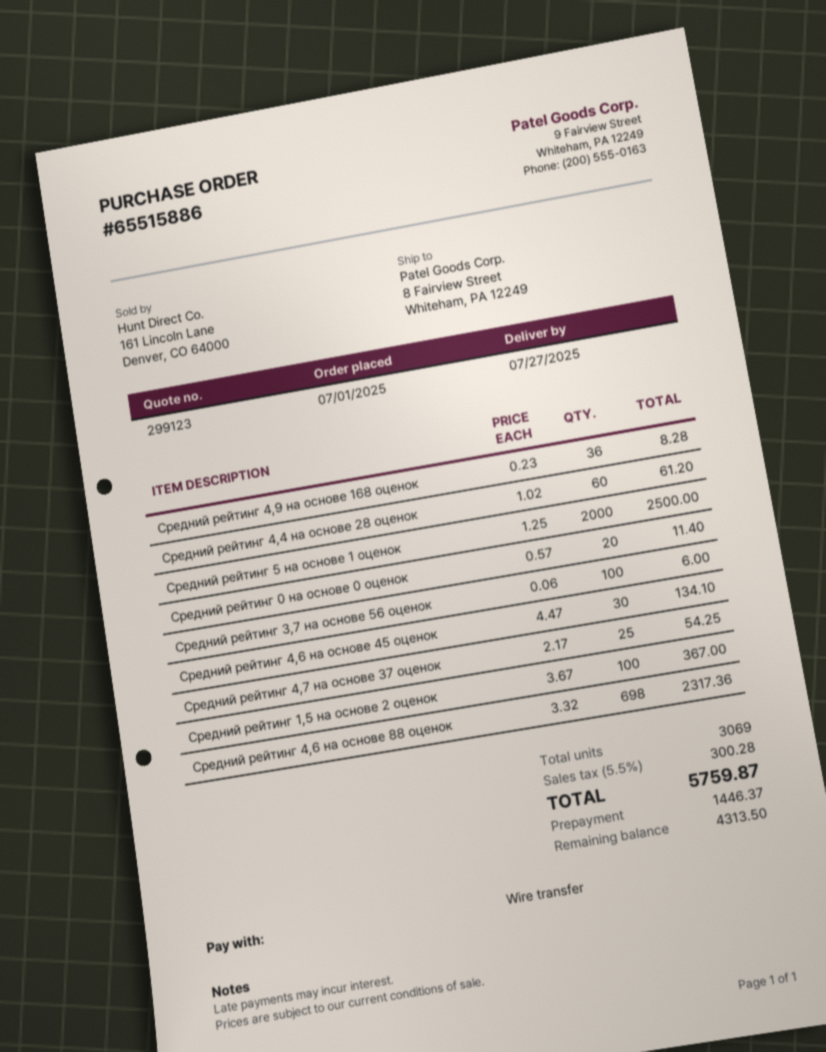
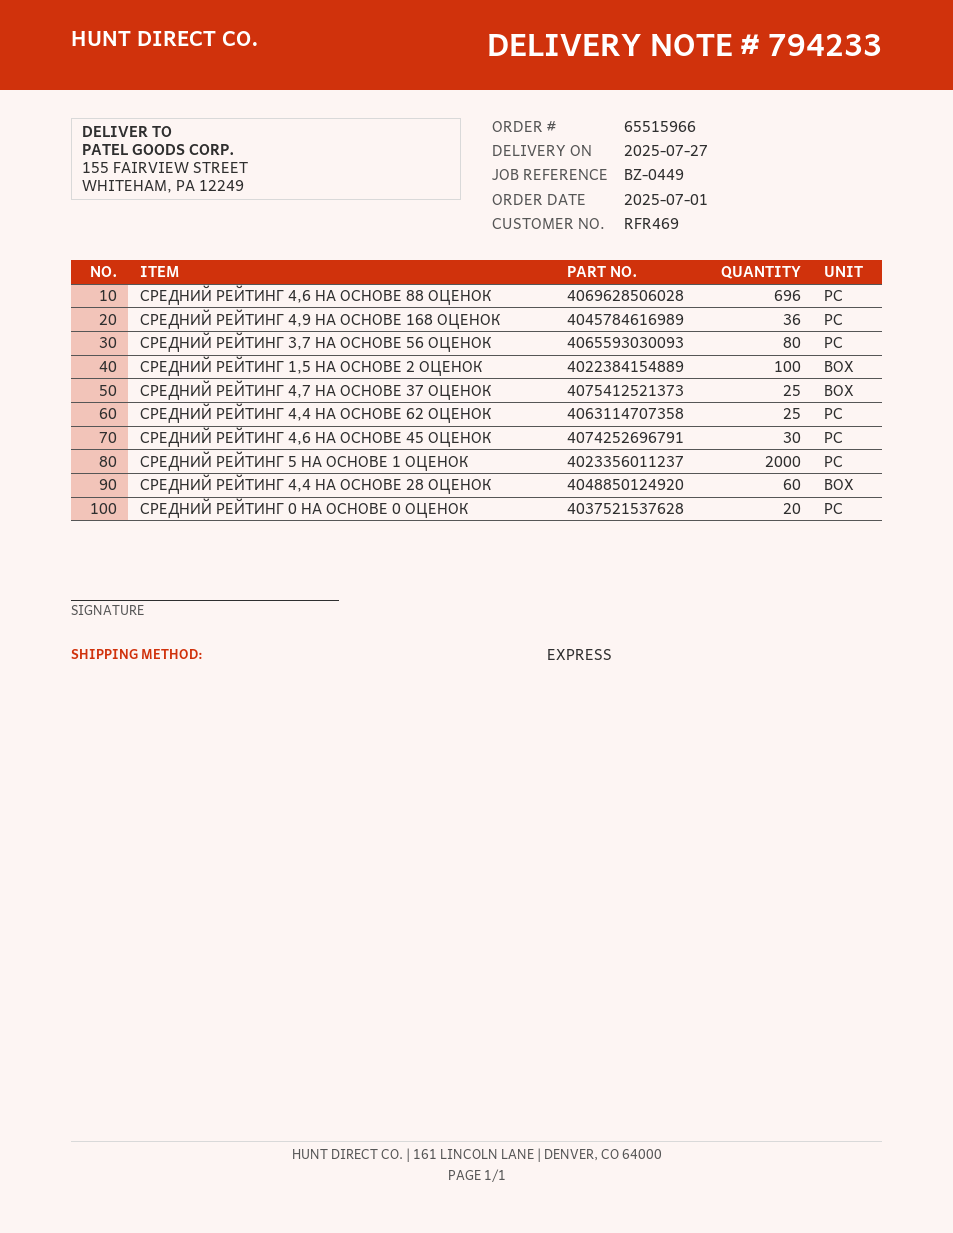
order number: 65515886 -> 65515966
ship to: 8 Fairview Street, Whiteham, PA 12249 -> 155 FAIRVIEW STREET, WHITEHAM, PA 12249
Средний рейтинг 3,7 на основе 56 оценок: 100 -> 80
Средний рейтинг 4,6 на основе 88 оценок: 698 -> 696
СРЕДНИЙ РЕЙТИНГ 4,4 НА ОСНОВЕ 62 ОЦЕНОК: none -> 25

